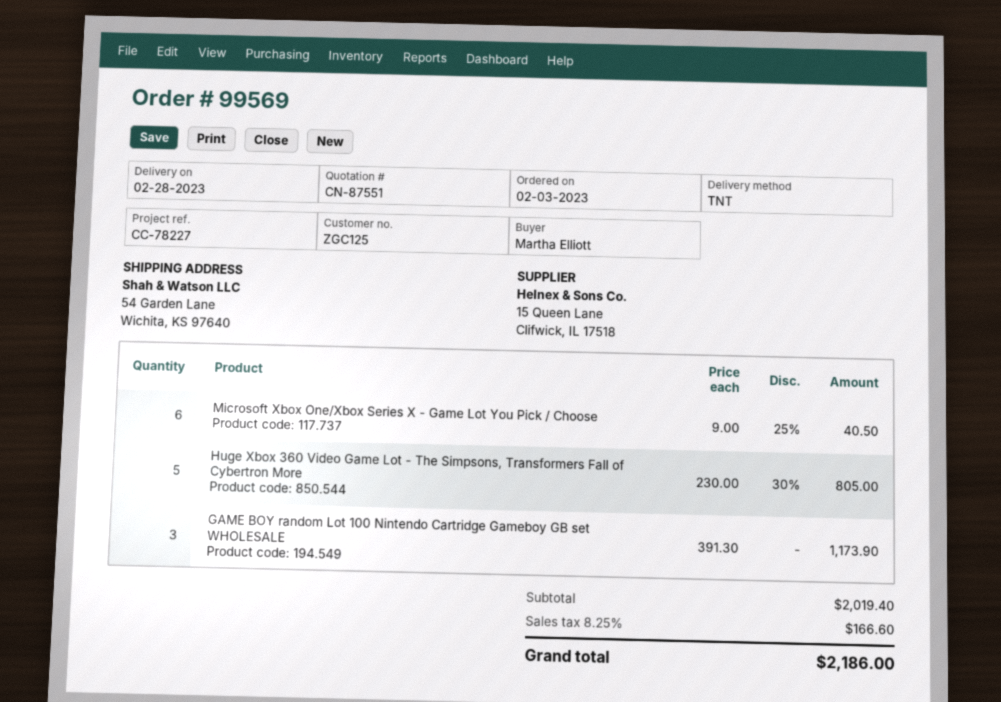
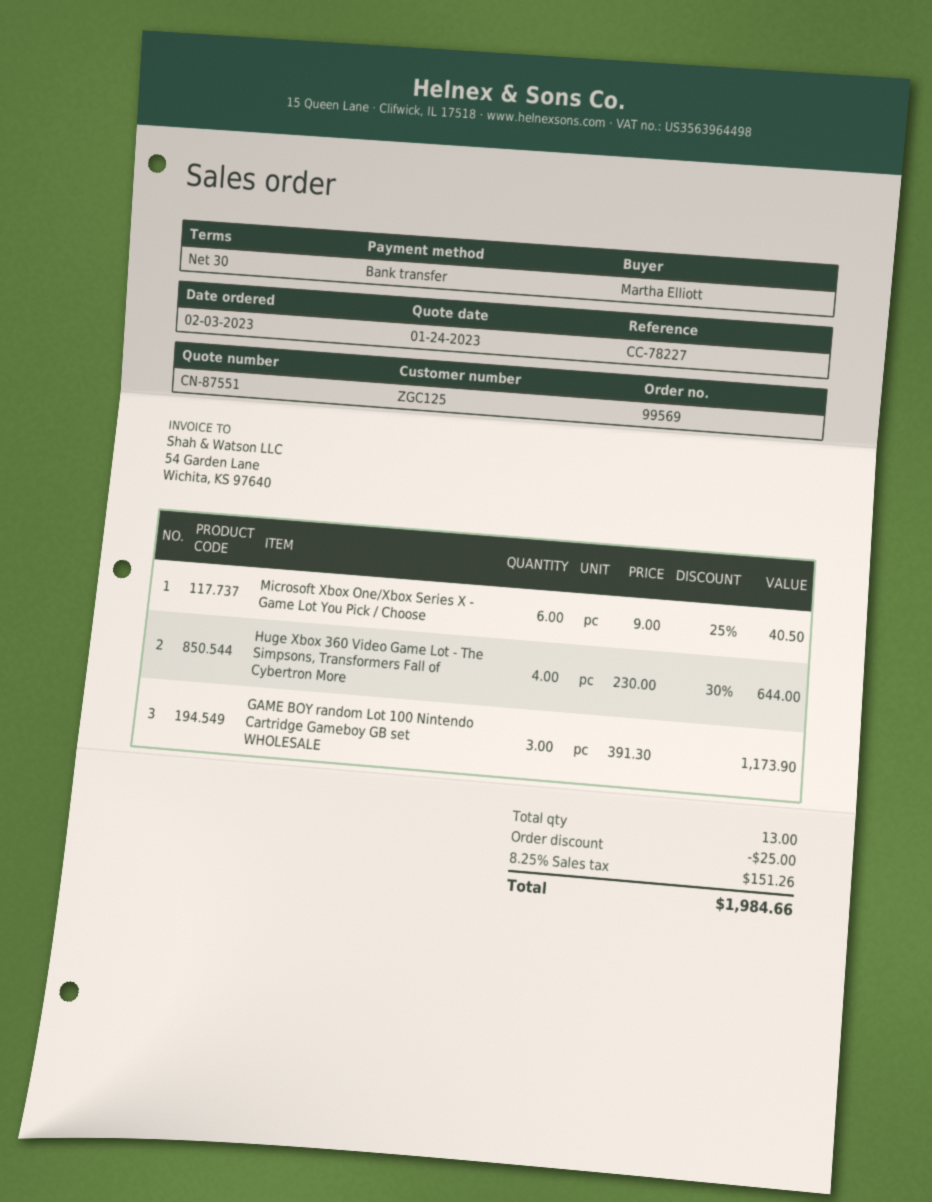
Huge Xbox 360 Video Game Lot - The Simpsons, Transformers Fall of Cybertron More: 5 x 230.00 - 30% = 805.00 -> 4 x 230.00 - 30% = 644.00
discount: none -> 25.00
tax: 8.25% = 166.60 -> 8.25% = 151.26
total: 2186.00 -> 1984.66

